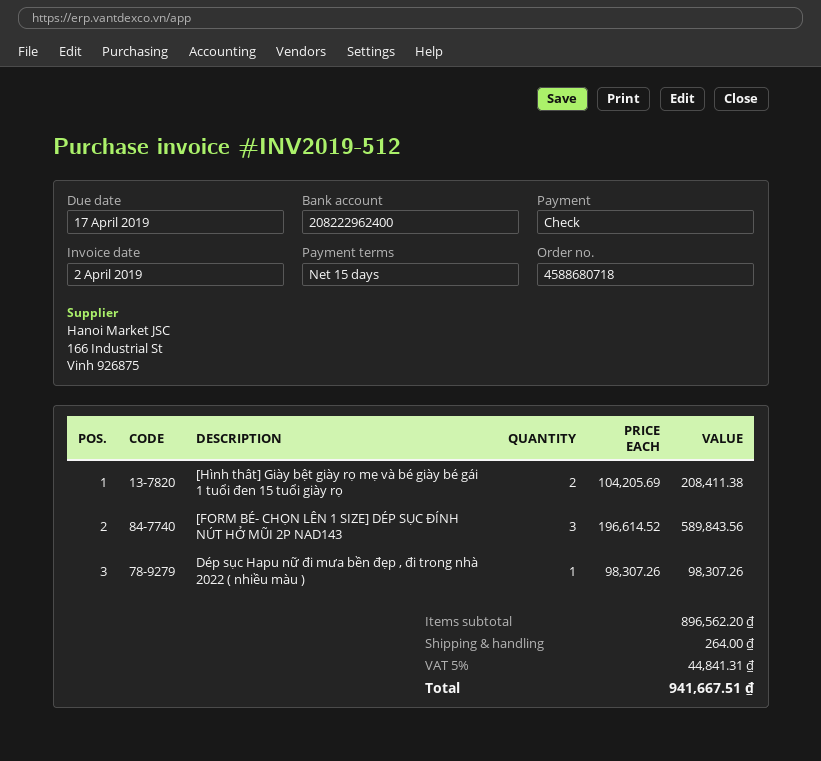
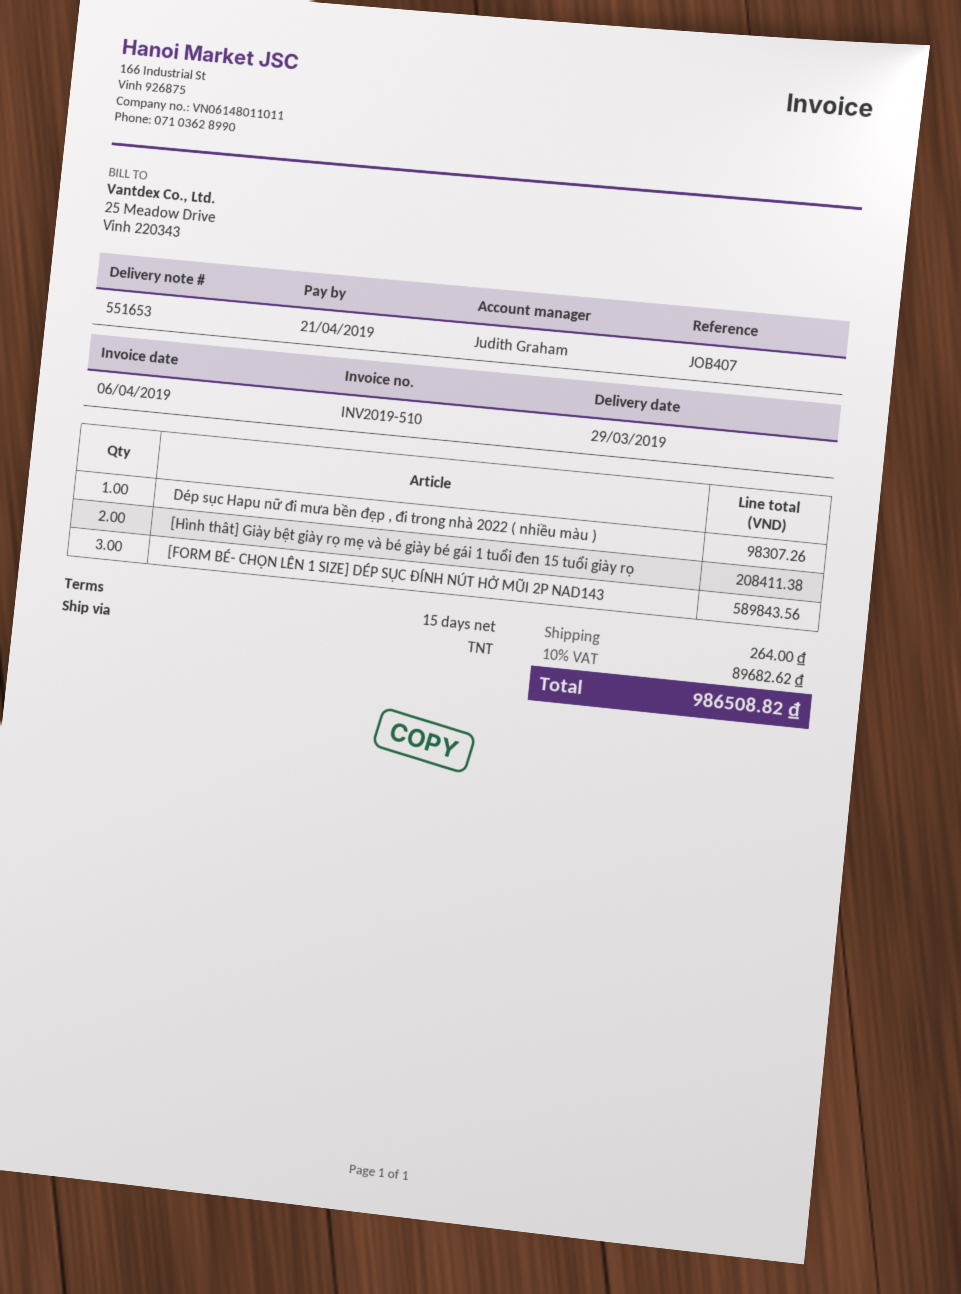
invoice number: INV2019-512 -> INV2019-510
invoice date: 2019-04-02 -> 2019-04-06
due date: 2019-04-17 -> 2019-04-21
tax: 5% = 44841.31 -> 10% = 89682.62
total: 941667.51 -> 986508.82

